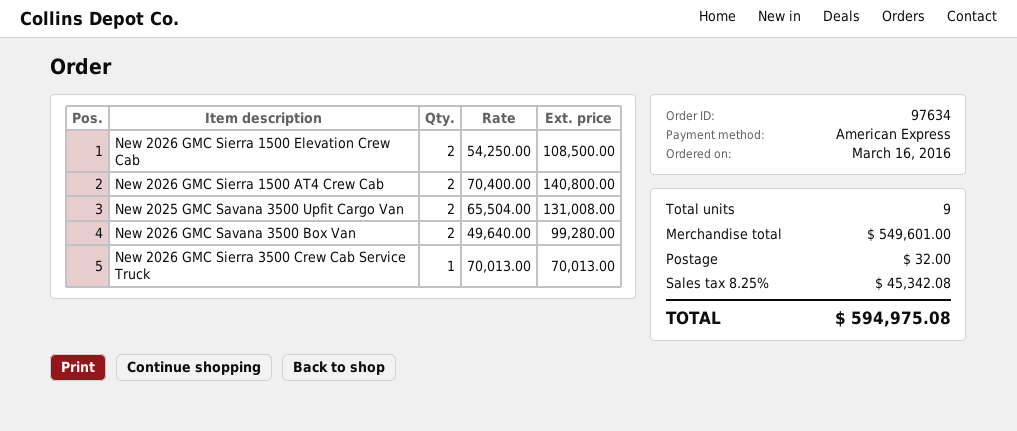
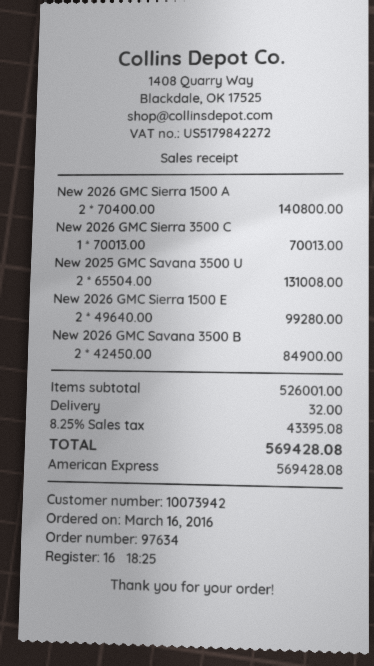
New 2026 GMC Sierra 1500 Elevation Crew Cab: 2 x 54250.00 = 108500.00 -> 2 x 49640.00 = 99280.00
New 2026 GMC Savana 3500 Box Van: 2 x 49640.00 = 99280.00 -> 2 x 42450.00 = 84900.00
subtotal: 549601.00 -> 526001.00
tax: 8.25% = 45342.08 -> 8.25% = 43395.08
total: 594975.08 -> 569428.08

